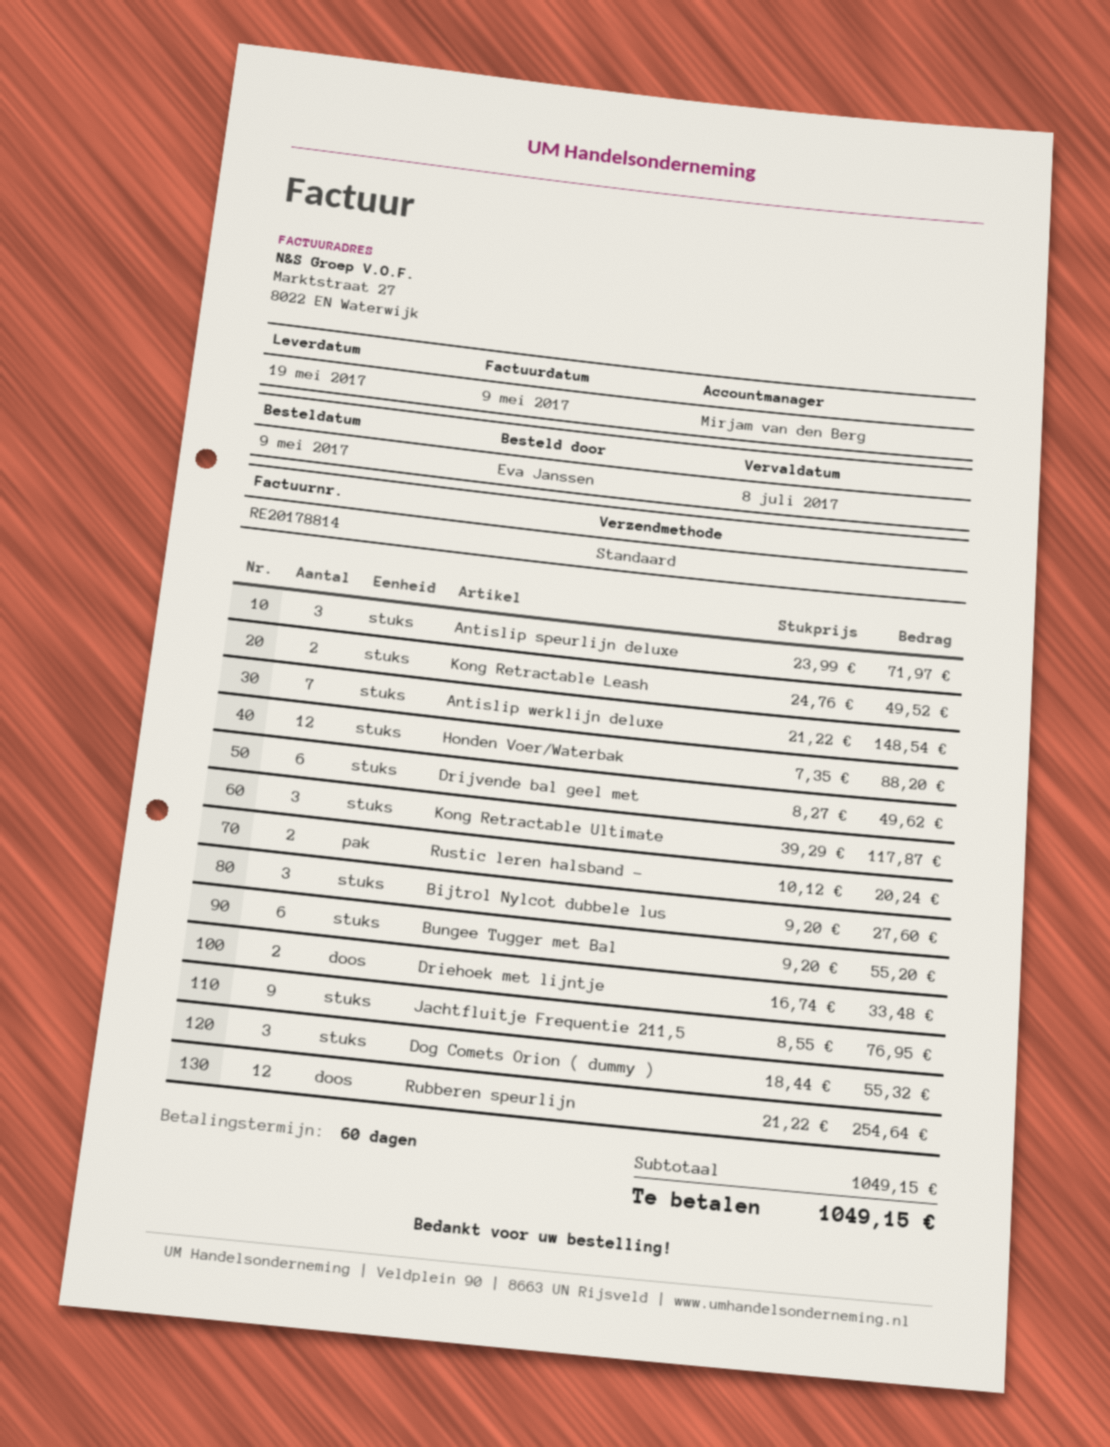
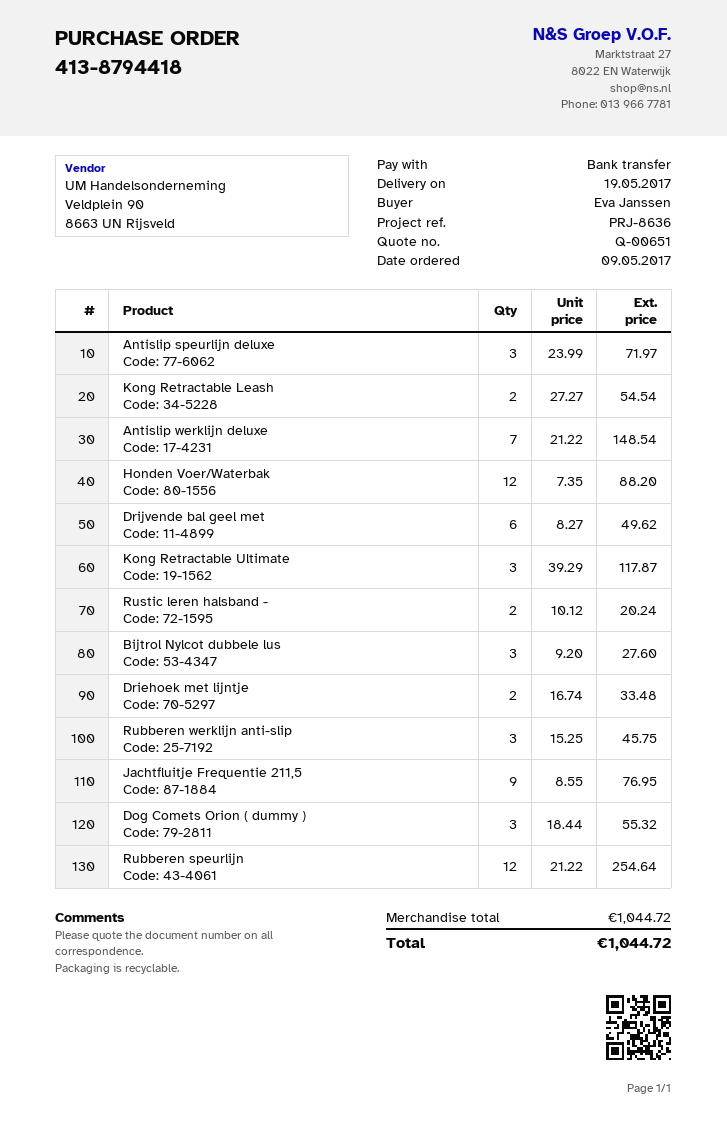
Kong Retractable Leash: 2 x 24.76 = 49.52 -> 2 x 27.27 = 54.54
Bungee Tugger met Bal: 6 x 9.20 = 55.20 -> none
Rubberen werklijn anti-slip: none -> 3 x 15.25 = 45.75
subtotal: 1049.15 -> 1044.72
total: 1049.15 -> 1044.72

